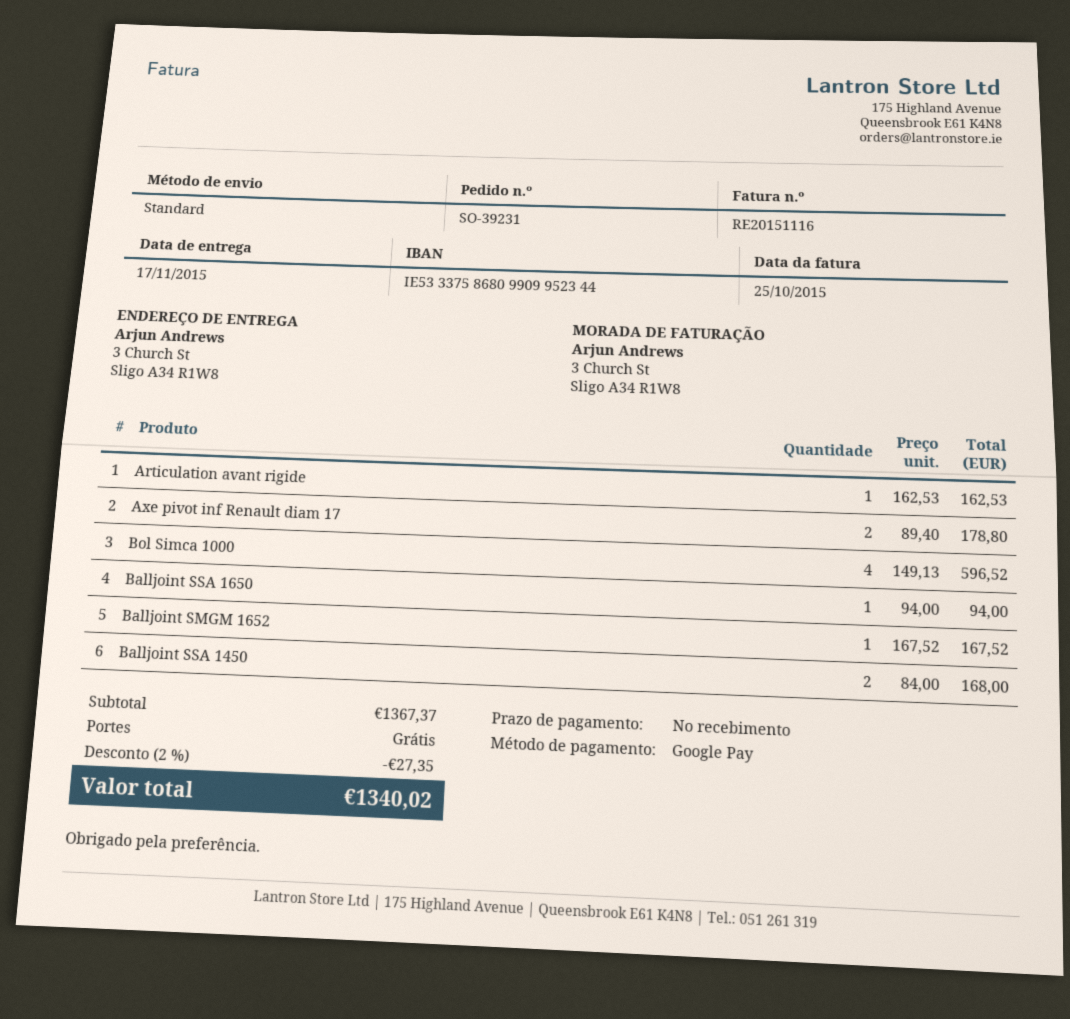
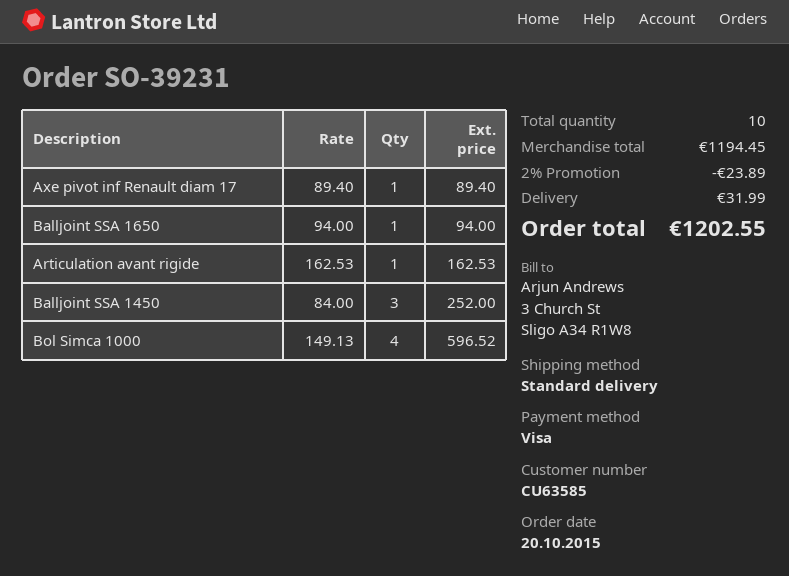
payment method: Google Pay -> Visa
Axe pivot inf Renault diam 17: 2 x 89.40 = 178.80 -> 1 x 89.40 = 89.40
Balljoint SMGM 1652: 1 x 167.52 = 167.52 -> none
Balljoint SSA 1450: 2 x 84.00 = 168.00 -> 3 x 84.00 = 252.00
subtotal: 1367.37 -> 1194.45
discount: 2% = 27.35 -> 2% = 23.89
shipping: 0.00 -> 31.99
total: 1340.02 -> 1202.55

